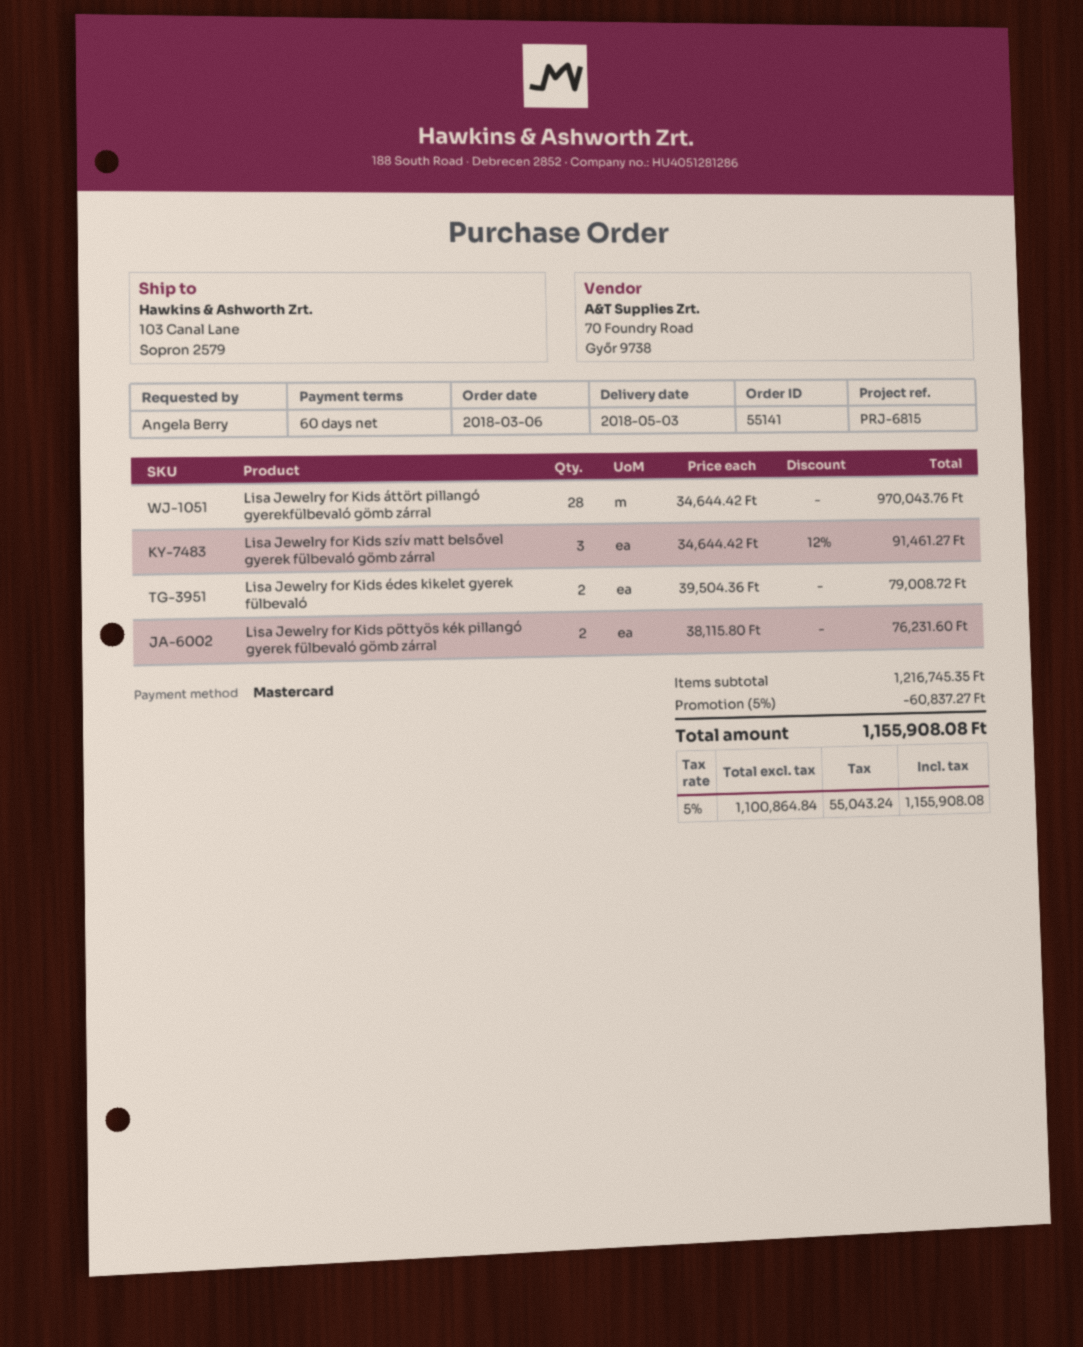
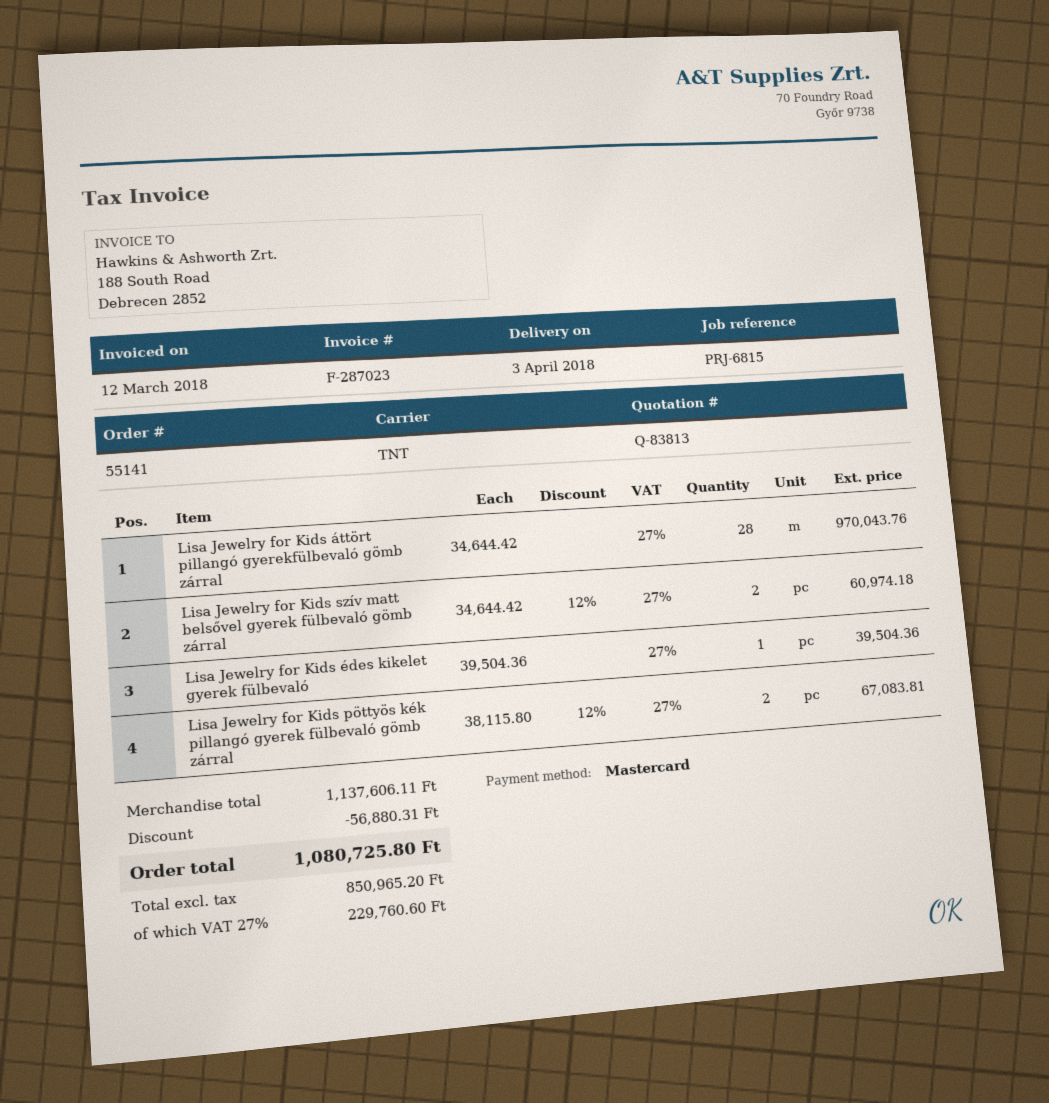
delivery date: 2018-05-03 -> 2018-04-03
Lisa Jewelry for Kids szív matt belsővel gyerek fülbevaló gömb zárral: 3 x 34644.42 - 12% = 91461.27 -> 2 x 34644.42 - 12% = 60974.18
Lisa Jewelry for Kids édes kikelet gyerek fülbevaló: 2 x 39504.36 = 79008.72 -> 1 x 39504.36 = 39504.36
Lisa Jewelry for Kids pöttyös kék pillangó gyerek fülbevaló gömb zárral: 2 x 38115.80 = 76231.60 -> 2 x 38115.80 - 12% = 67083.81
subtotal: 1216745.35 -> 1137606.11
discount: 60837.27 -> 56880.31
net: 1100864.84 -> 850965.20
tax: 5% = 55043.24 -> 27% = 229760.60
total: 1155908.08 -> 1080725.80

